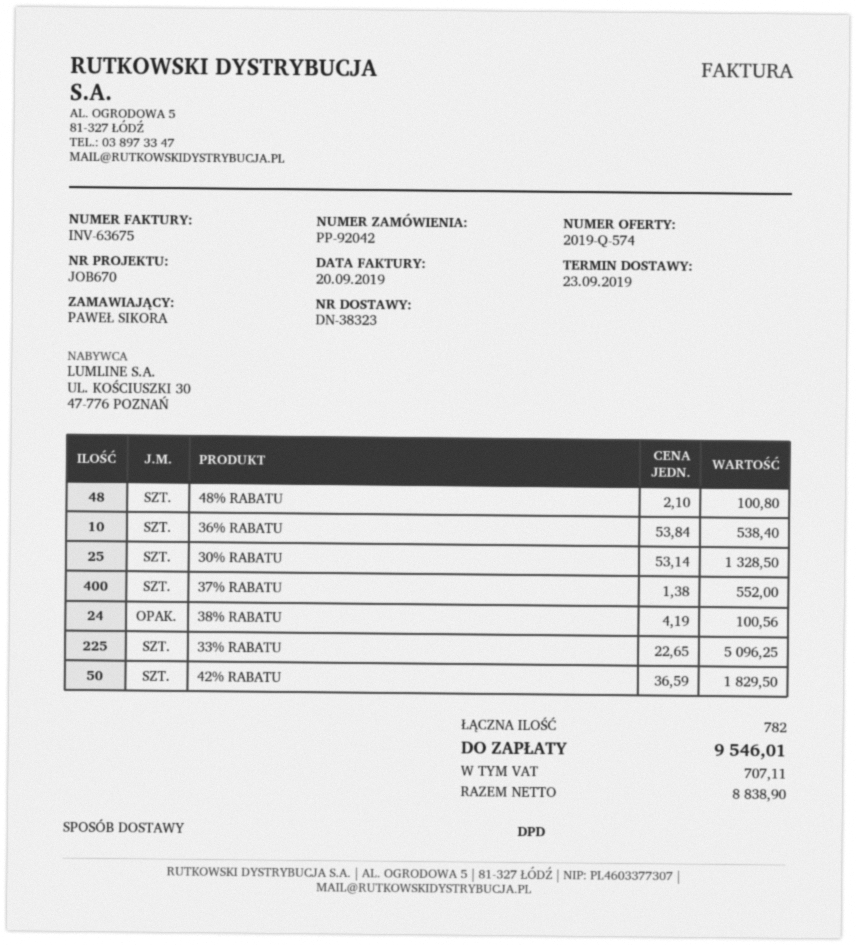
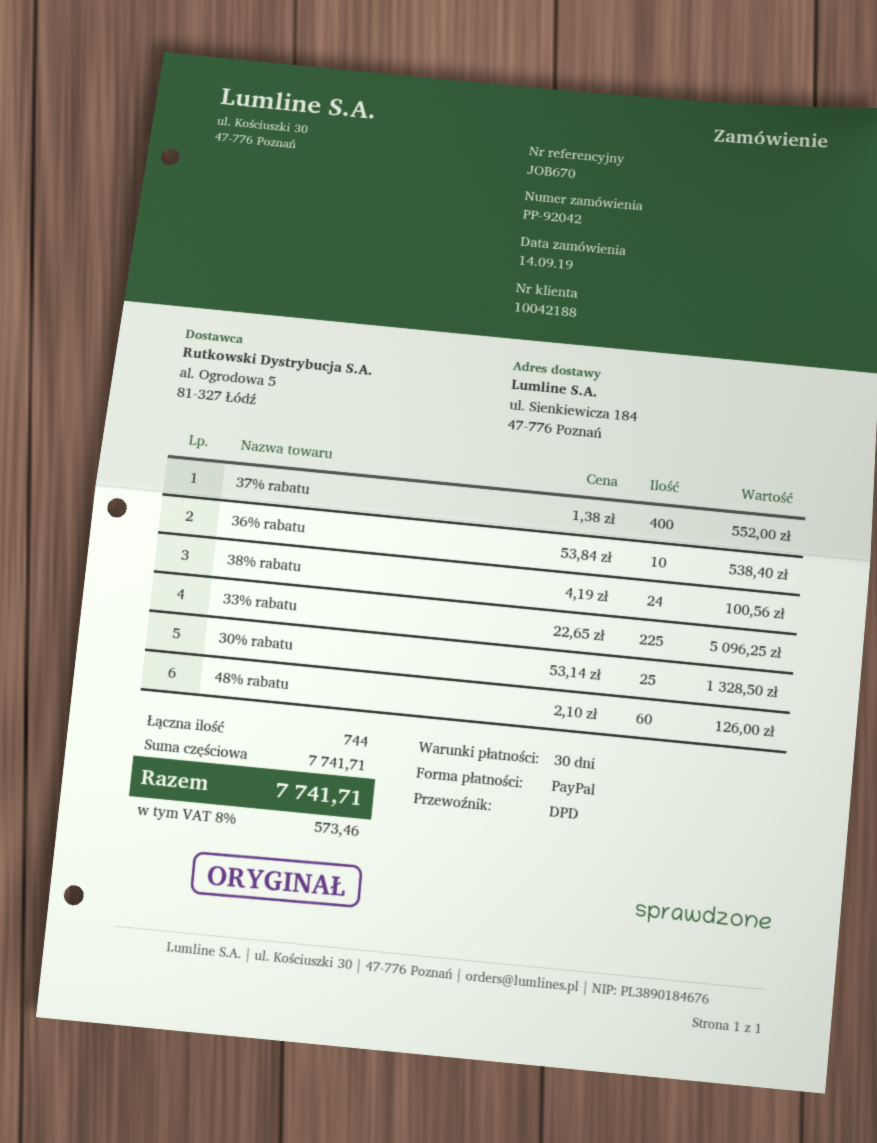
48% RABATU: 48 x 2.10 = 100.80 -> 60 x 2.10 = 126.00
42% RABATU: 50 x 36.59 = 1829.50 -> none
total quantity: 782 -> 744
tax: 707.11 -> 573.46
total: 9546.01 -> 7741.71

